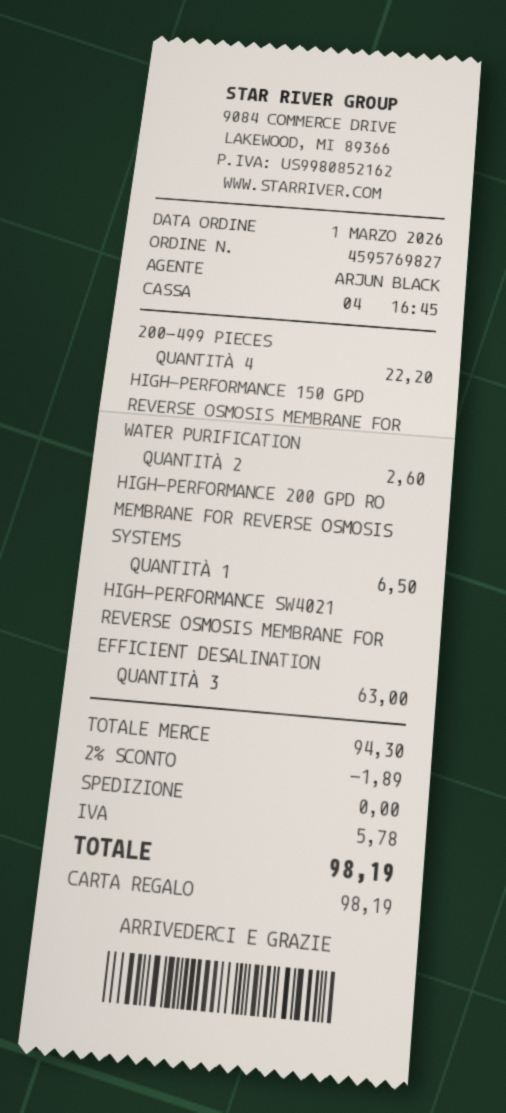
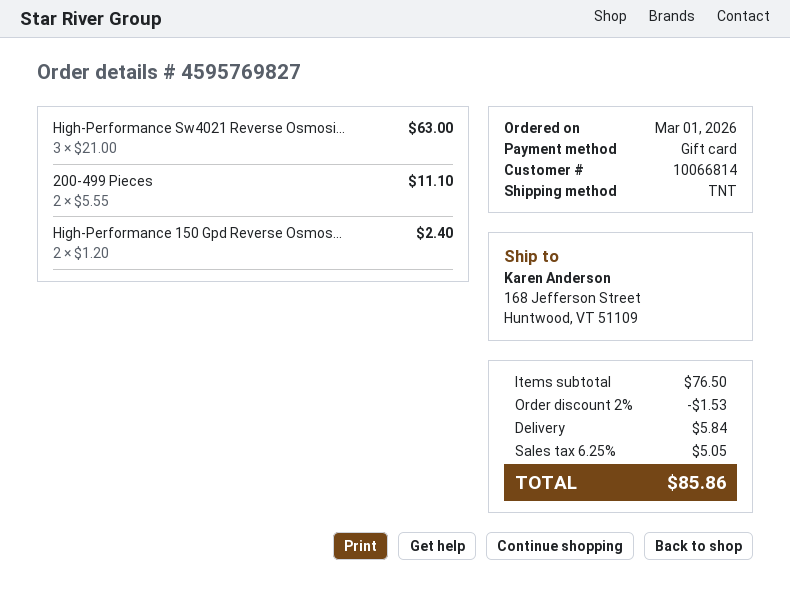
200-499 PIECES: 4 for 22.20 -> 2 for 11.10
HIGH-PERFORMANCE 150 GPD REVERSE OSMOSIS MEMBRANE FOR WATER PURIFICATION: 2 for 2.60 -> 2 for 2.40
HIGH-PERFORMANCE 200 GPD RO MEMBRANE FOR REVERSE OSMOSIS SYSTEMS: 1 for 6.50 -> none
subtotal: 94.30 -> 76.50
discount: 2% = 1.89 -> 2% = 1.53
shipping: 0.00 -> 5.84
tax: 5.78 -> 5.05
total: 98.19 -> 85.86

